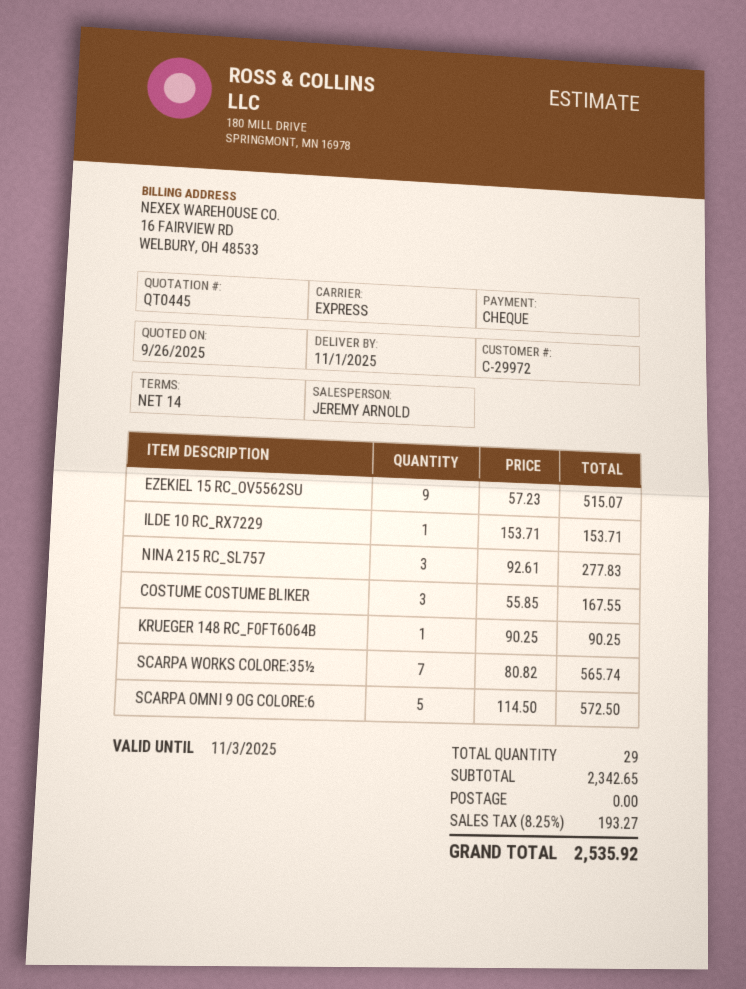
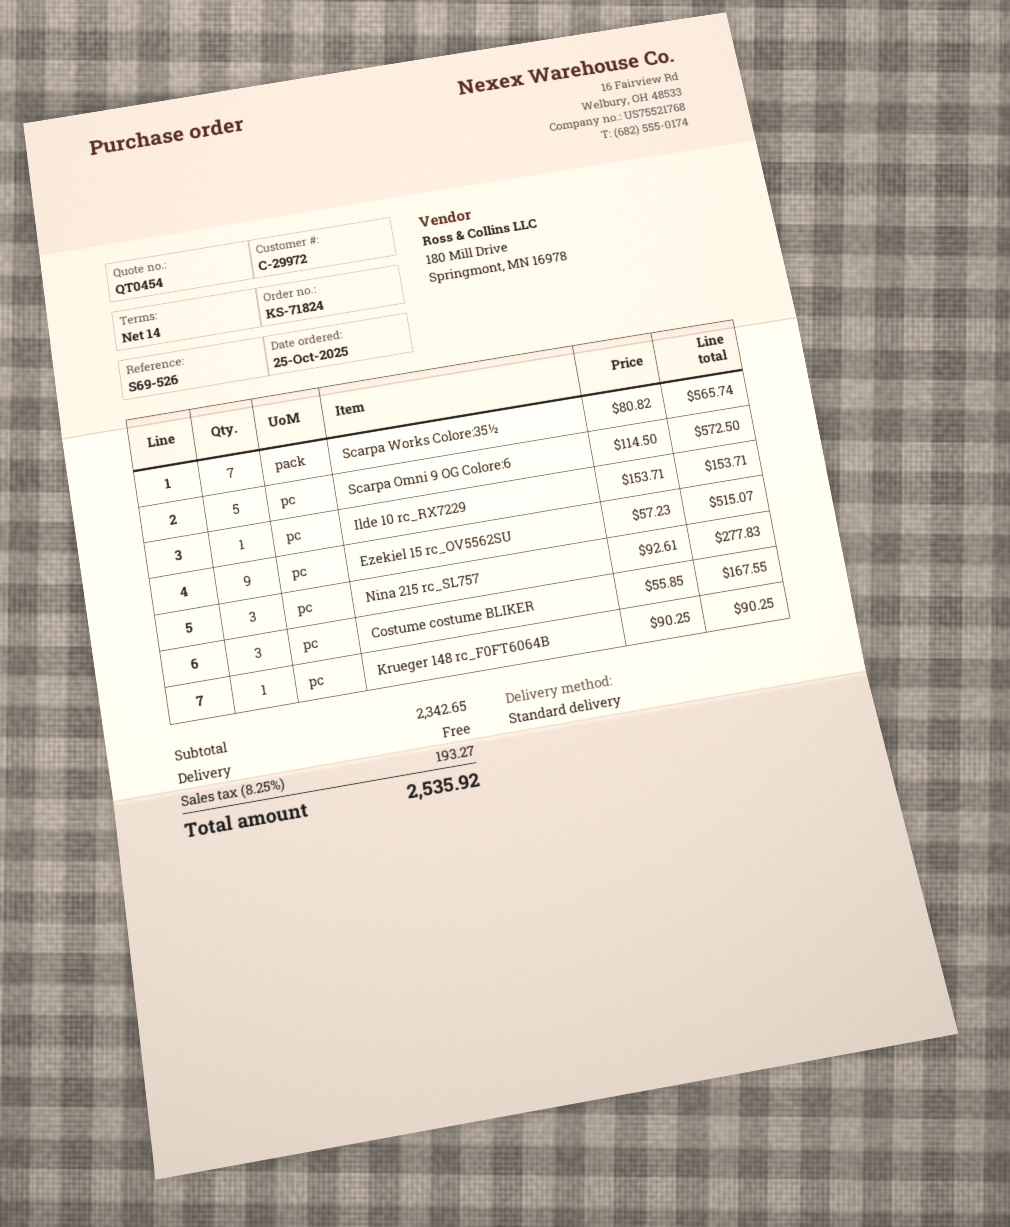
quote number: QT0445 -> QT0454
shipping method: express -> standard

